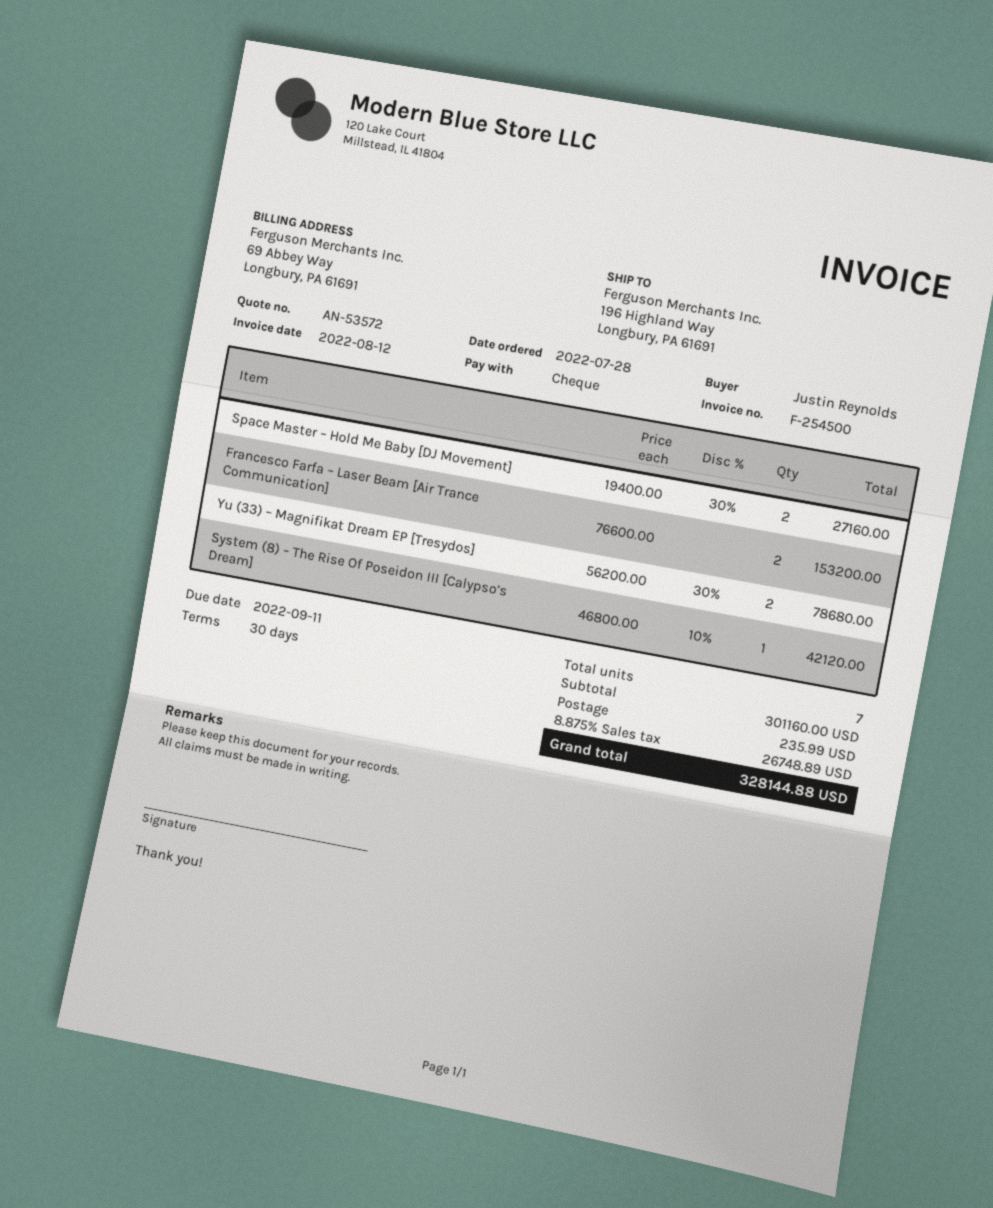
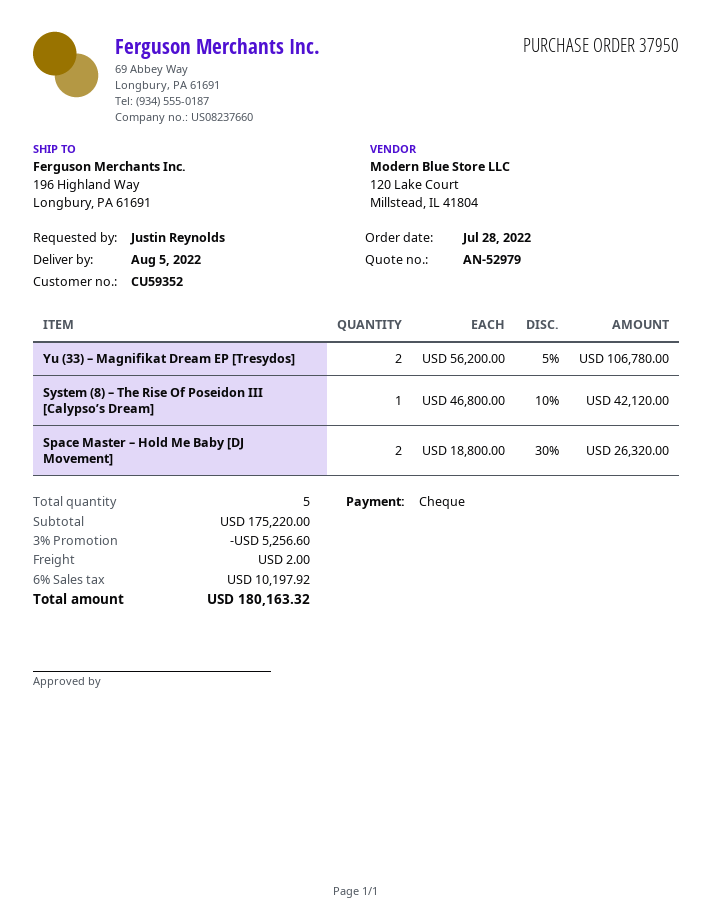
quote number: AN-53572 -> AN-52979
Space Master – Hold Me Baby [DJ Movement]: 2 x 19400.00 - 30% = 27160.00 -> 2 x 18800.00 - 30% = 26320.00
Francesco Farfa – Laser Beam [Air Trance Communication]: 2 x 76600.00 = 153200.00 -> none
Yu (33) – Magnifikat Dream EP [Tresydos]: 2 x 56200.00 - 30% = 78680.00 -> 2 x 56200.00 - 5% = 106780.00
total quantity: 7 -> 5
subtotal: 301160.00 -> 175220.00
discount: none -> 3% = 5256.60
shipping: 235.99 -> 2.00
tax: 8.875% = 26748.89 -> 6% = 10197.92
total: 328144.88 -> 180163.32

